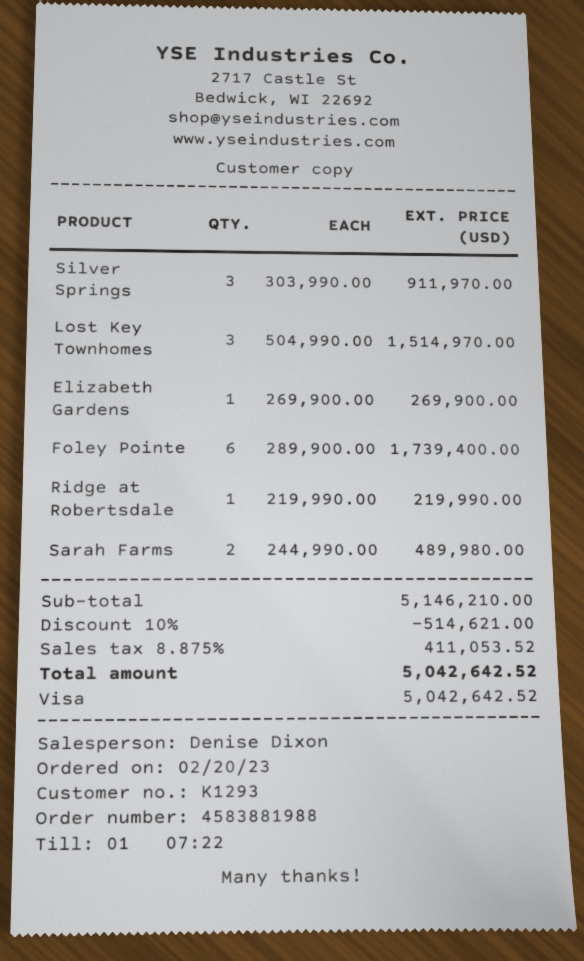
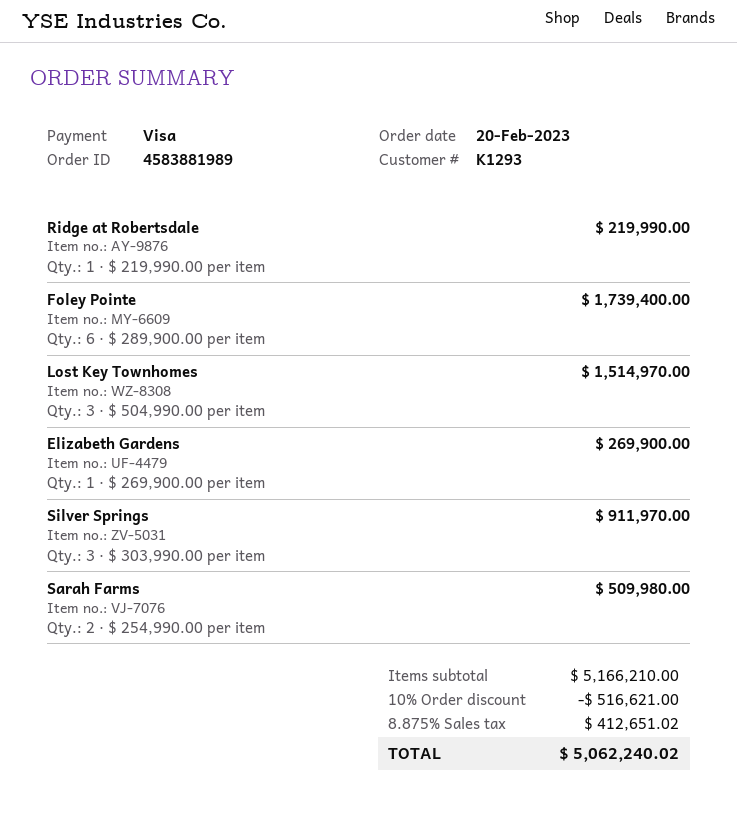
order number: 4583881988 -> 4583881989
Sarah Farms: 2 x 244990.00 = 489980.00 -> 2 x 254990.00 = 509980.00
subtotal: 5146210.00 -> 5166210.00
discount: 10% = 514621.00 -> 10% = 516621.00
tax: 8.875% = 411053.52 -> 8.875% = 412651.02
total: 5042642.52 -> 5062240.02

